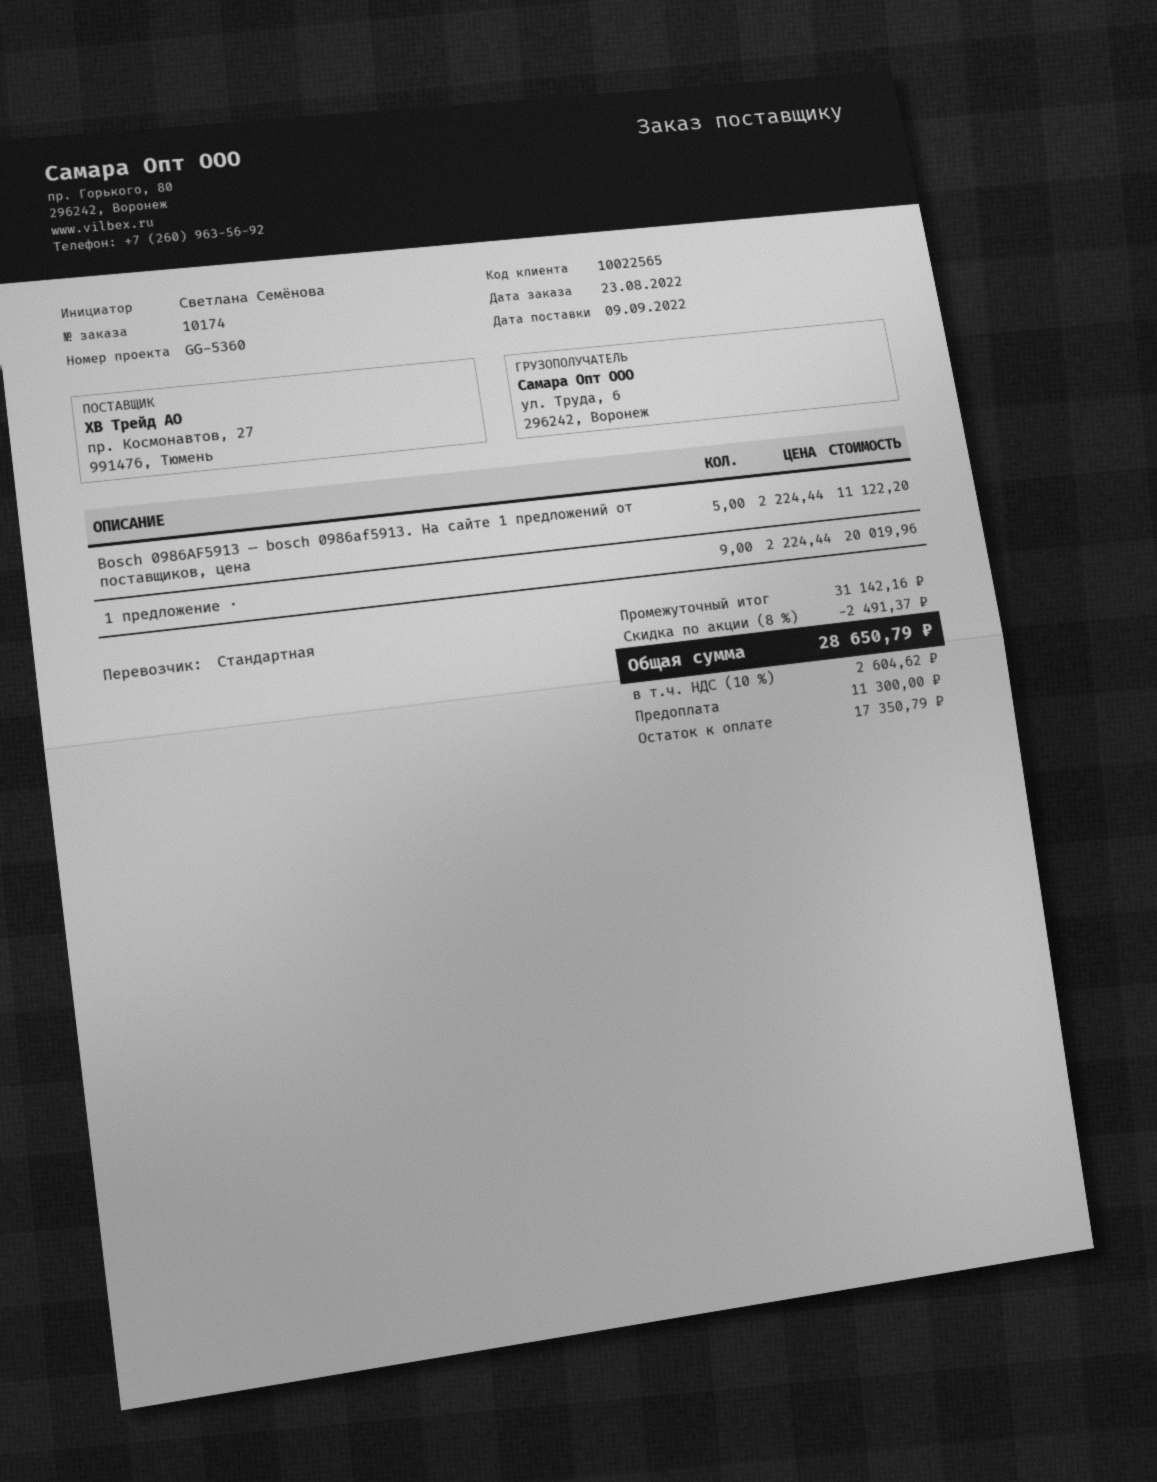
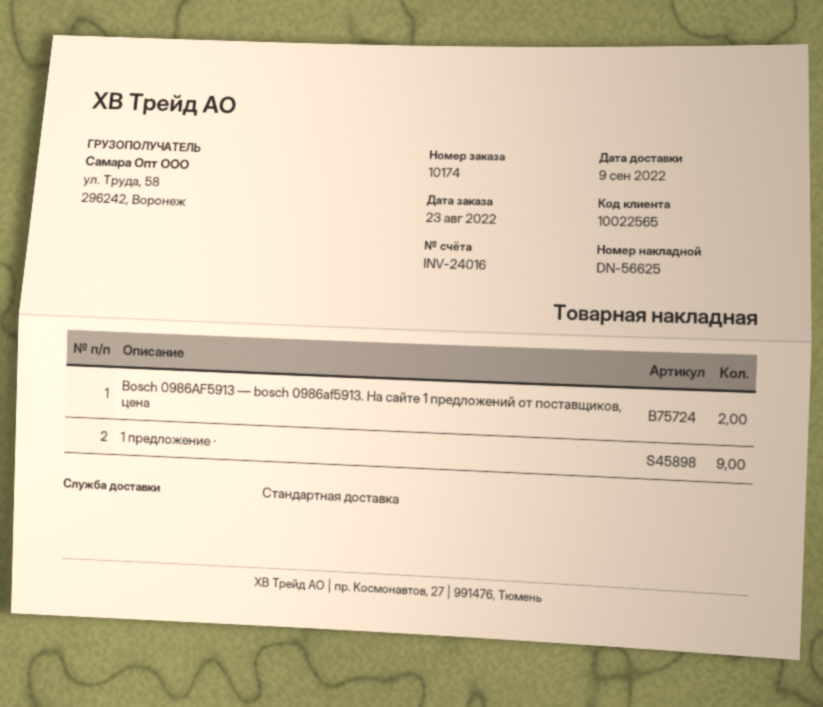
ship to: ул. Труда, 6, 296242, Воронеж -> ул. Труда, 58, 296242, Воронеж
Bosch 0986AF5913 — bosch 0986af5913. На сайте 1 предложений от поставщиков, цена: 5 -> 2

